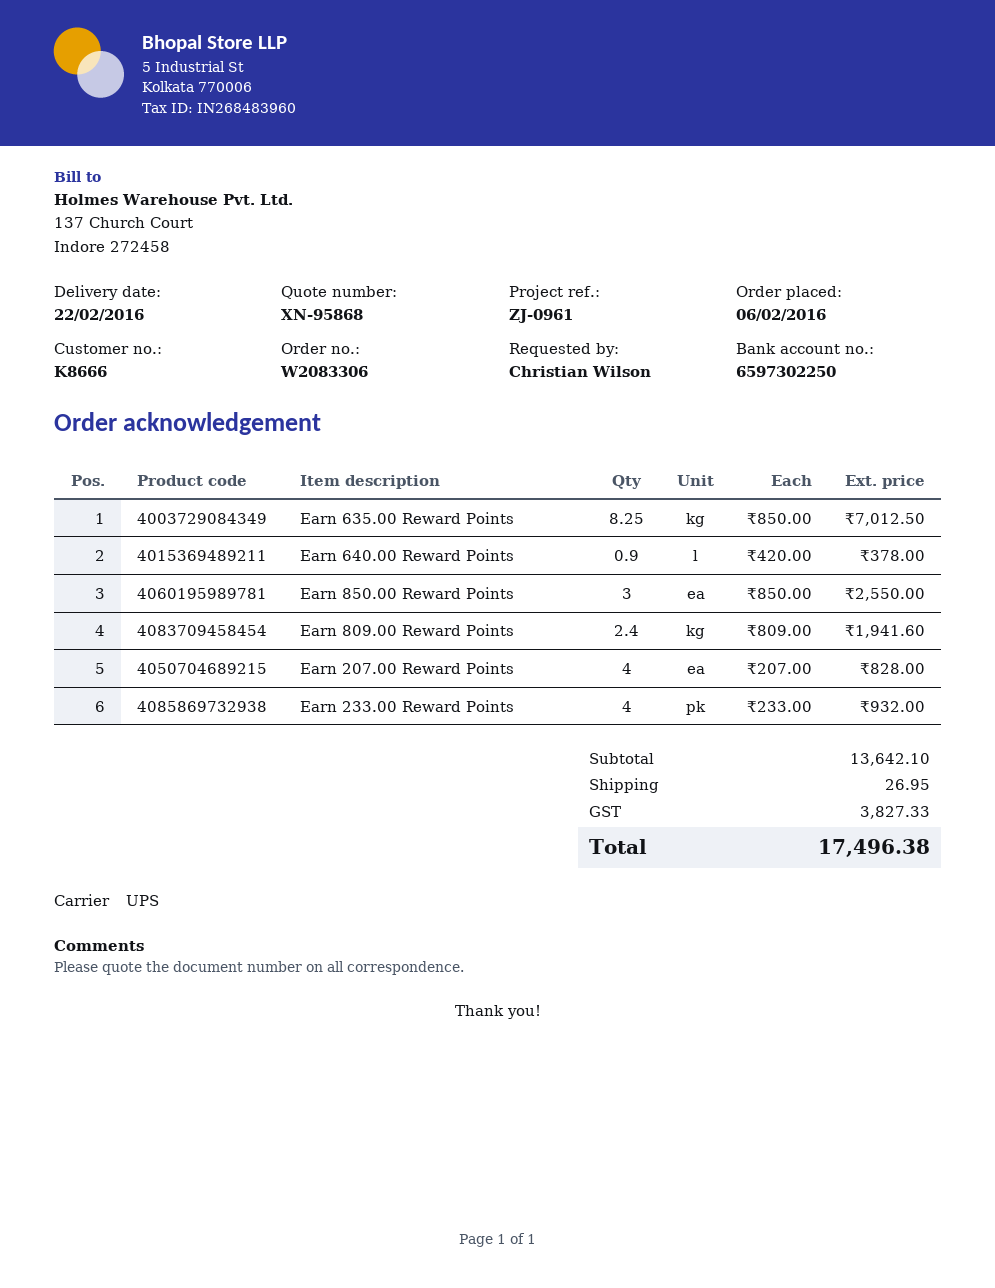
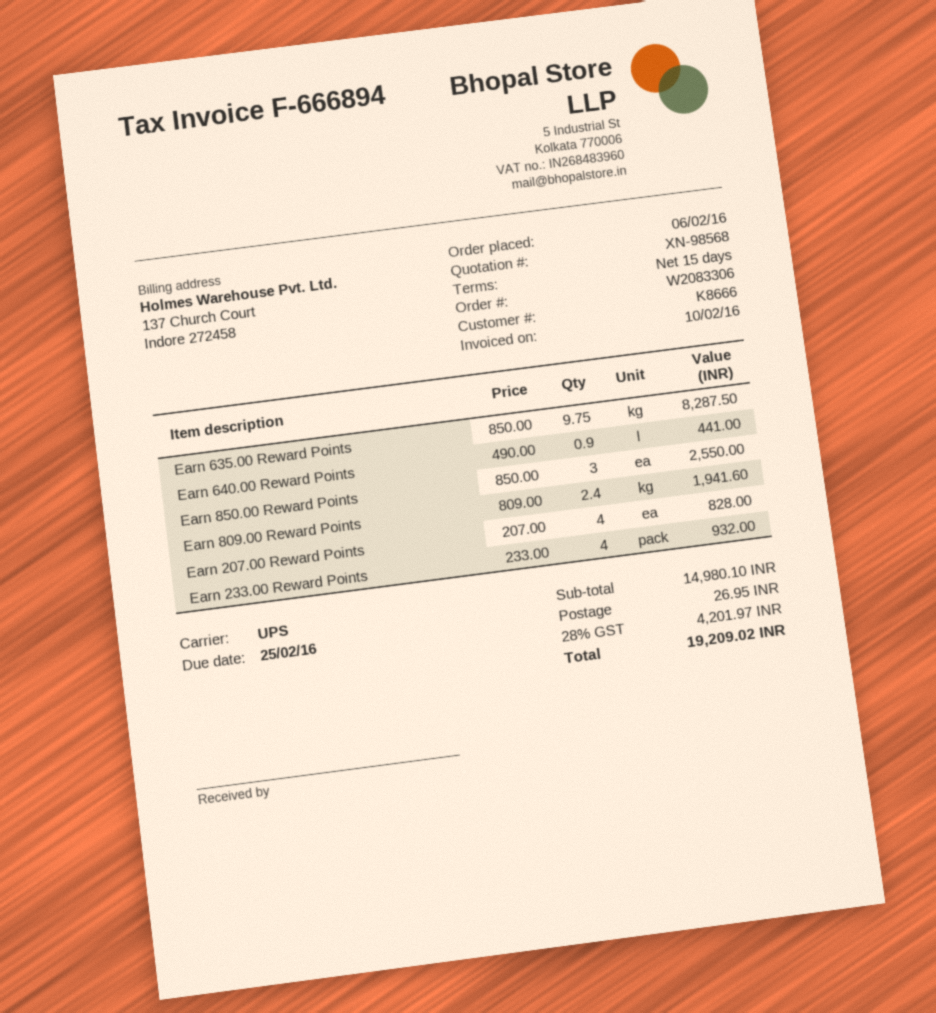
quote number: XN-95868 -> XN-98568
Earn 635.00 Reward Points: 8.25 x 850.00 = 7012.50 -> 9.75 x 850.00 = 8287.50
Earn 640.00 Reward Points: 0.9 x 420.00 = 378.00 -> 0.9 x 490.00 = 441.00
subtotal: 13642.10 -> 14980.10
tax: 3827.33 -> 4201.97
total: 17496.38 -> 19209.02

